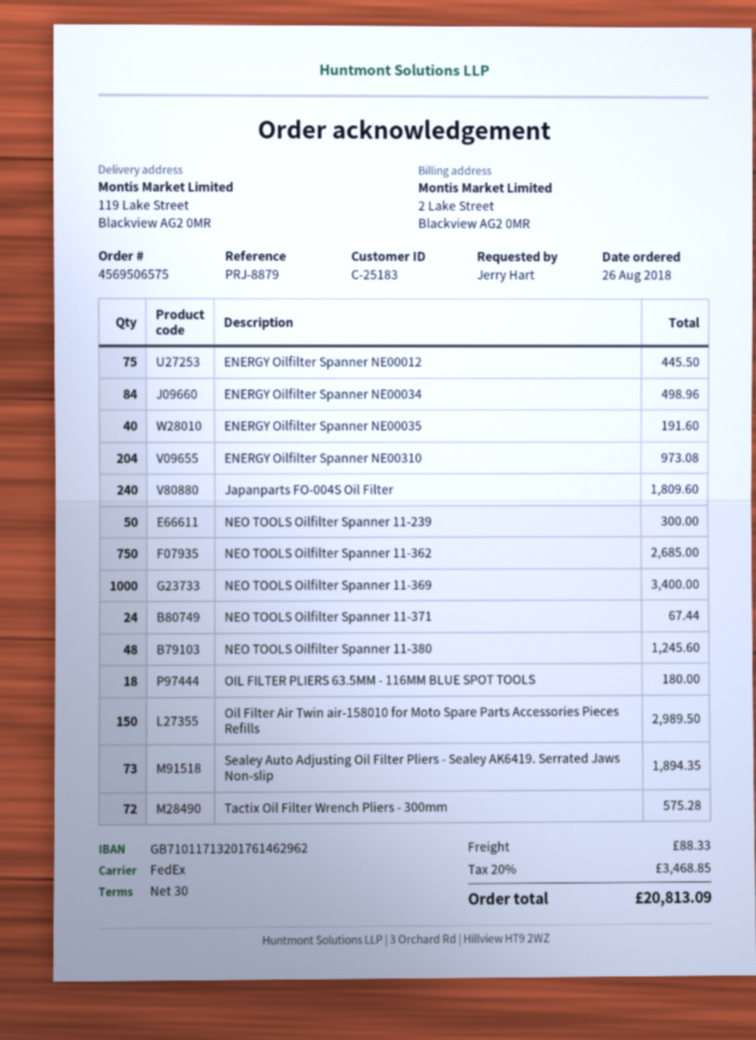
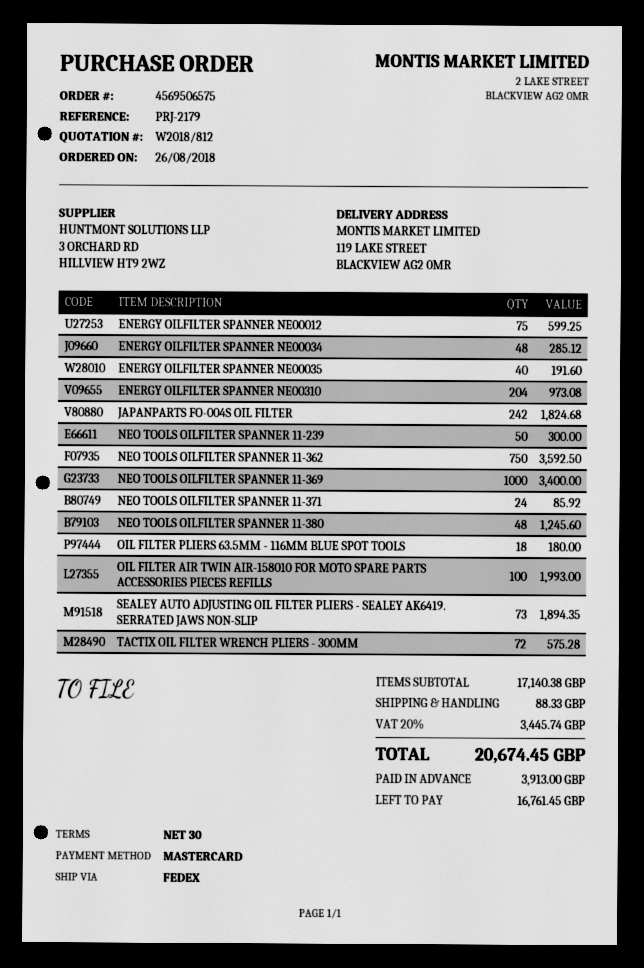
reference: PRJ-8879 -> PRJ-2179
ENERGY Oilfilter Spanner NE00012: 75 for 445.50 -> 75 for 599.25
ENERGY Oilfilter Spanner NE00034: 84 for 498.96 -> 48 for 285.12
Japanparts FO-004S Oil Filter: 240 for 1809.60 -> 242 for 1824.68
NEO TOOLS Oilfilter Spanner 11-362: 750 for 2685.00 -> 750 for 3592.50
NEO TOOLS Oilfilter Spanner 11-371: 24 for 67.44 -> 24 for 85.92
Oil Filter Air Twin air-158010 for Moto Spare Parts Accessories Pieces Refills: 150 for 2989.50 -> 100 for 1993.00
tax: 20% = 3468.85 -> 20% = 3445.74
total: 20813.09 -> 20674.45

